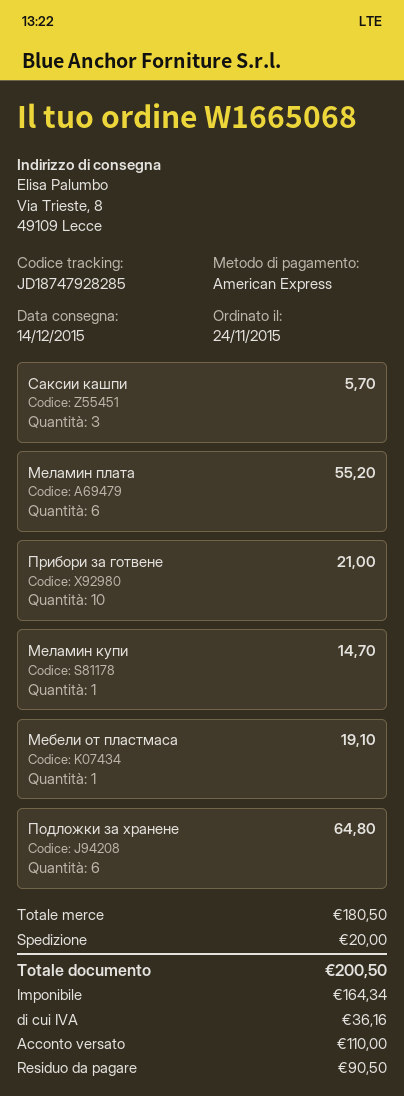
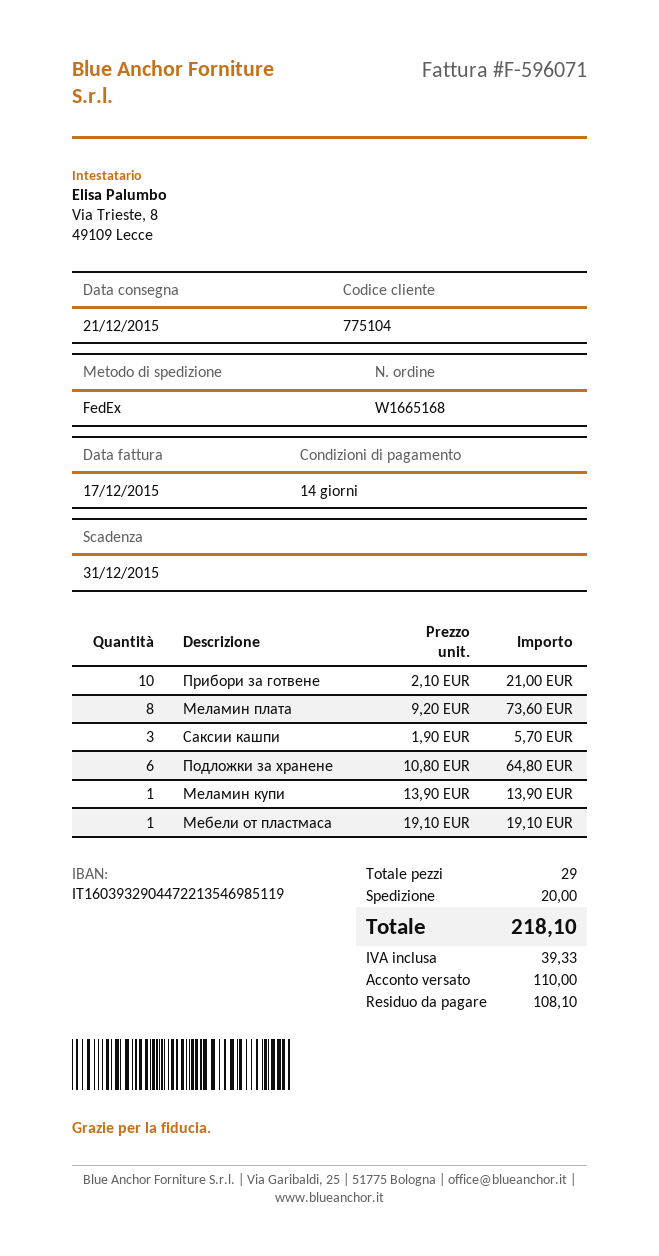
order number: W1665068 -> W1665168
delivery date: 2015-12-14 -> 2015-12-21
Меламин плата: 6 for 55.20 -> 8 for 73.60
Меламин купи: 1 for 14.70 -> 1 for 13.90
tax: 36.16 -> 39.33
total: 200.50 -> 218.10
balance: 90.50 -> 108.10

